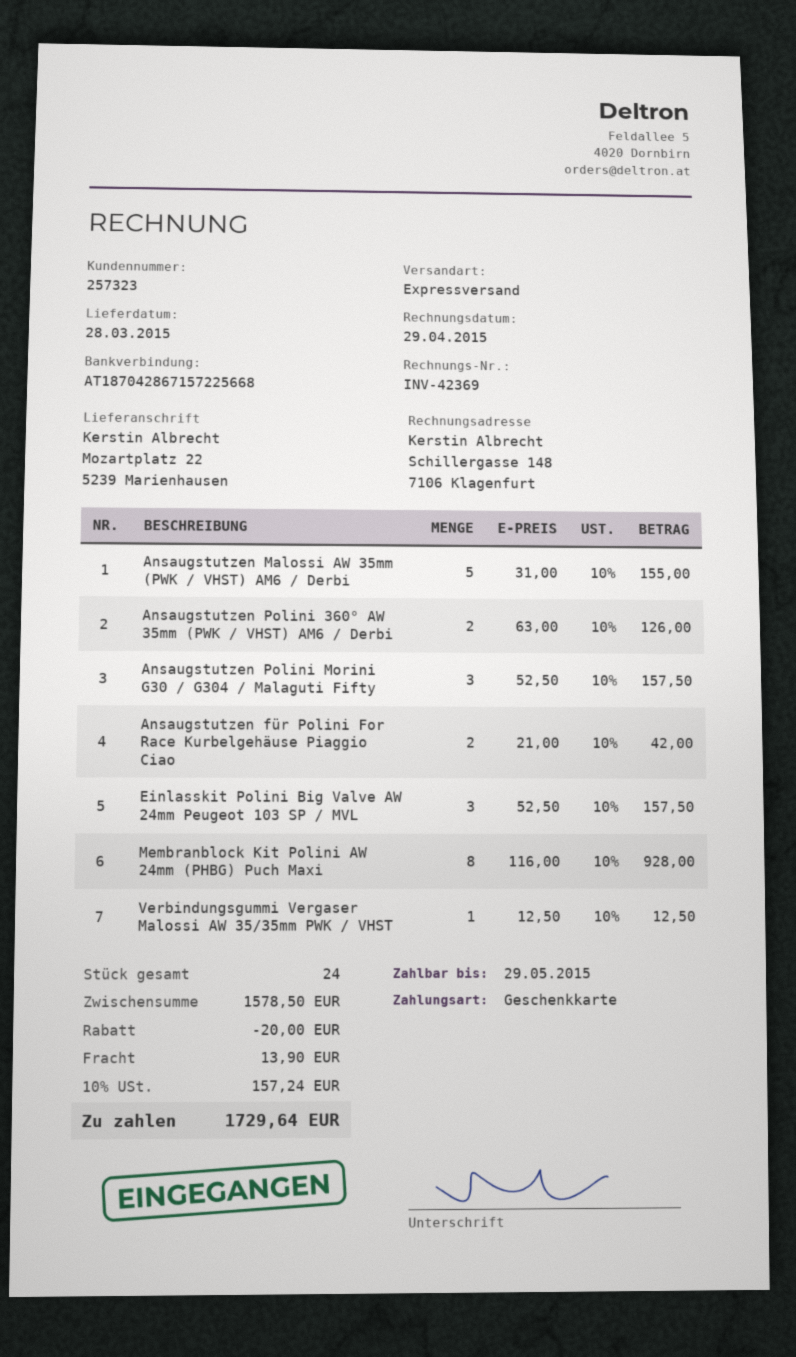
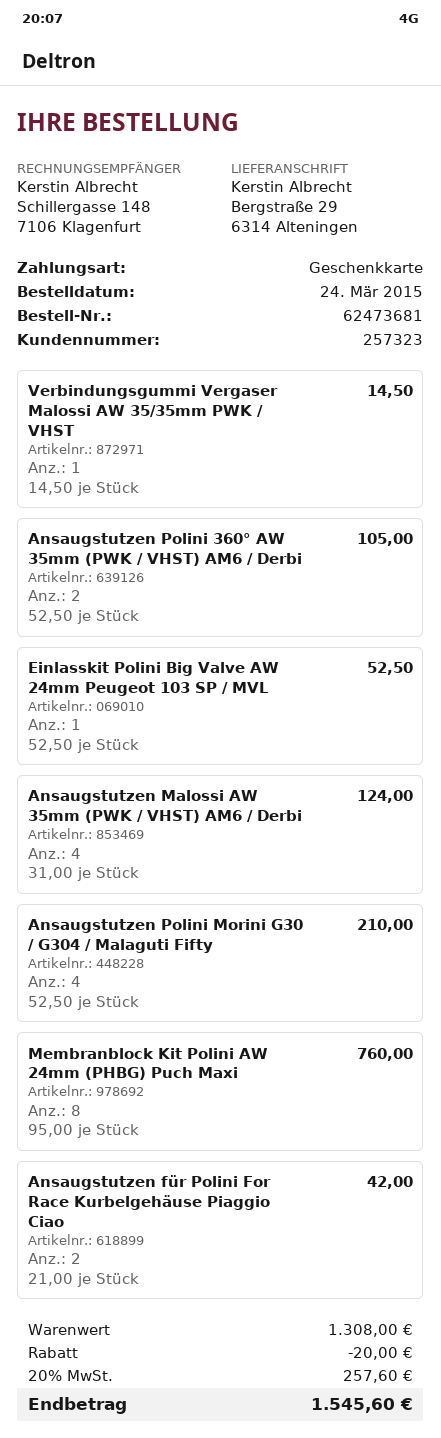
ship to: Mozartplatz 22, 5239 Marienhausen -> Bergstraße 29, 6314 Alteningen
Ansaugstutzen Malossi AW 35mm (PWK / VHST) AM6 / Derbi: 5 x 31.00 = 155.00 -> 4 x 31.00 = 124.00
Ansaugstutzen Polini 360° AW 35mm (PWK / VHST) AM6 / Derbi: 2 x 63.00 = 126.00 -> 2 x 52.50 = 105.00
Ansaugstutzen Polini Morini G30 / G304 / Malaguti Fifty: 3 x 52.50 = 157.50 -> 4 x 52.50 = 210.00
Einlasskit Polini Big Valve AW 24mm Peugeot 103 SP / MVL: 3 x 52.50 = 157.50 -> 1 x 52.50 = 52.50
Membranblock Kit Polini AW 24mm (PHBG) Puch Maxi: 8 x 116.00 = 928.00 -> 8 x 95.00 = 760.00
Verbindungsgummi Vergaser Malossi AW 35/35mm PWK / VHST: 1 x 12.50 = 12.50 -> 1 x 14.50 = 14.50
subtotal: 1578.50 -> 1308.00
shipping: 13.90 -> none
tax: 10% = 157.24 -> 20% = 257.60
total: 1729.64 -> 1545.60

